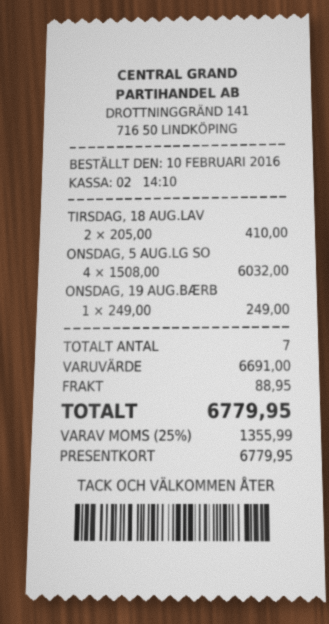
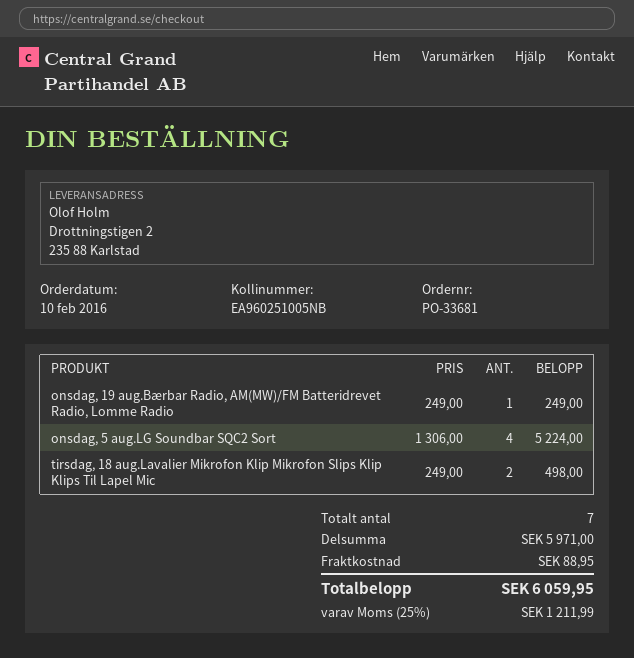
TIRSDAG, 18 AUG.LAV: 2 x 205.00 = 410.00 -> 2 x 249.00 = 498.00
ONSDAG, 5 AUG.LG SO: 4 x 1508.00 = 6032.00 -> 4 x 1306.00 = 5224.00
subtotal: 6691.00 -> 5971.00
tax: 25% = 1355.99 -> 25% = 1211.99
total: 6779.95 -> 6059.95

